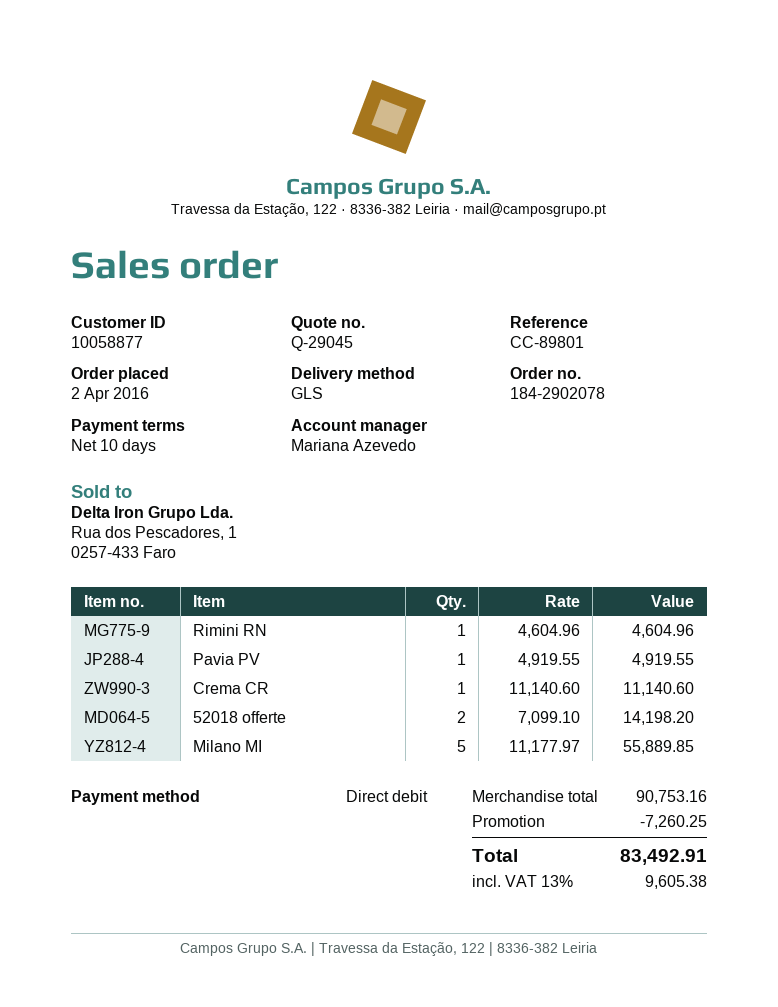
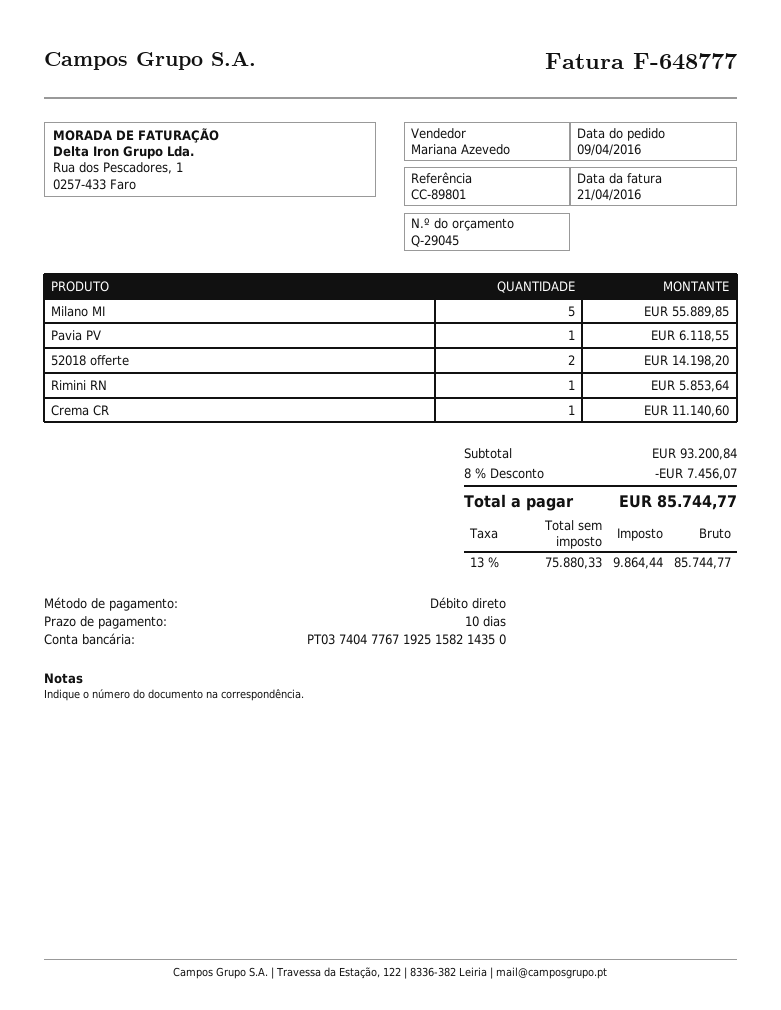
order date: 2016-04-02 -> 2016-04-09
Rimini RN: 1 for 4604.96 -> 1 for 5853.64
Pavia PV: 1 for 4919.55 -> 1 for 6118.55
subtotal: 90753.16 -> 93200.84
discount: 7260.25 -> 7456.07
tax: 13% = 9605.38 -> 13% = 9864.44
total: 83492.91 -> 85744.77

